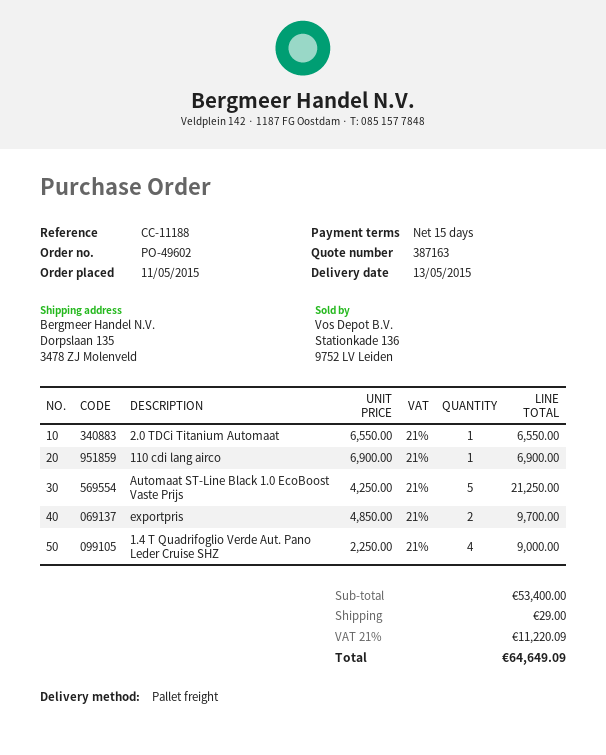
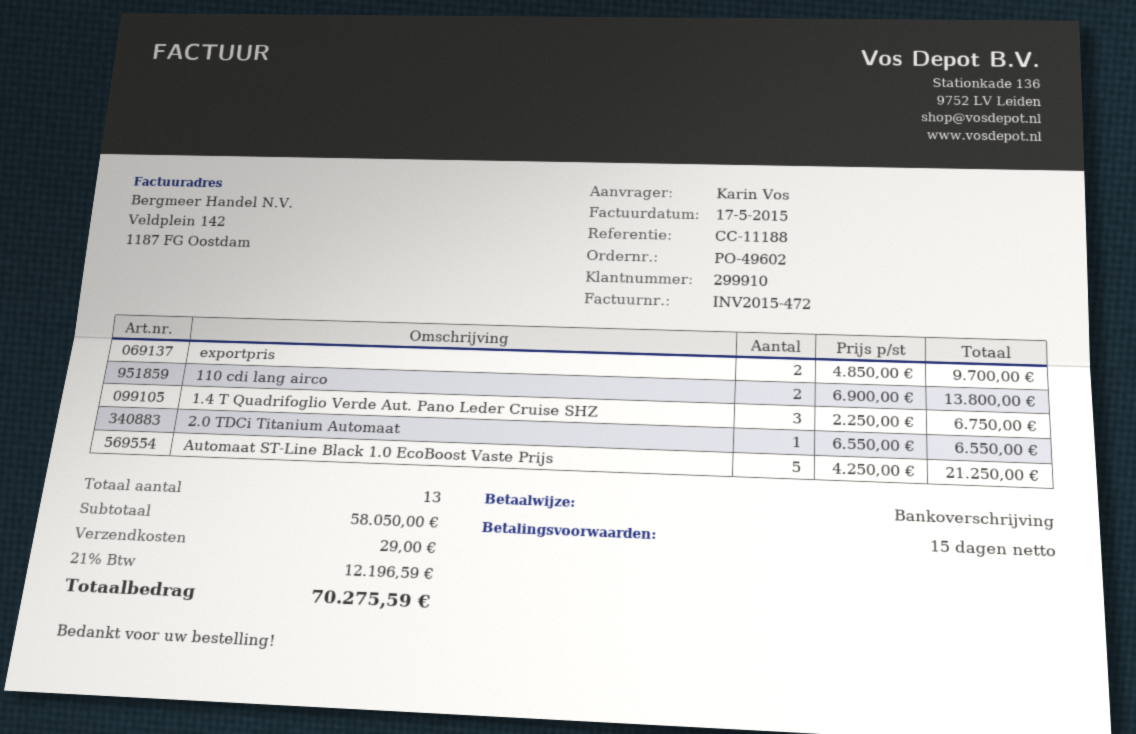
110 cdi lang airco: 1 x 6900.00 = 6900.00 -> 2 x 6900.00 = 13800.00
1.4 T Quadrifoglio Verde Aut. Pano Leder Cruise SHZ: 4 x 2250.00 = 9000.00 -> 3 x 2250.00 = 6750.00
subtotal: 53400.00 -> 58050.00
tax: 21% = 11220.09 -> 21% = 12196.59
total: 64649.09 -> 70275.59

